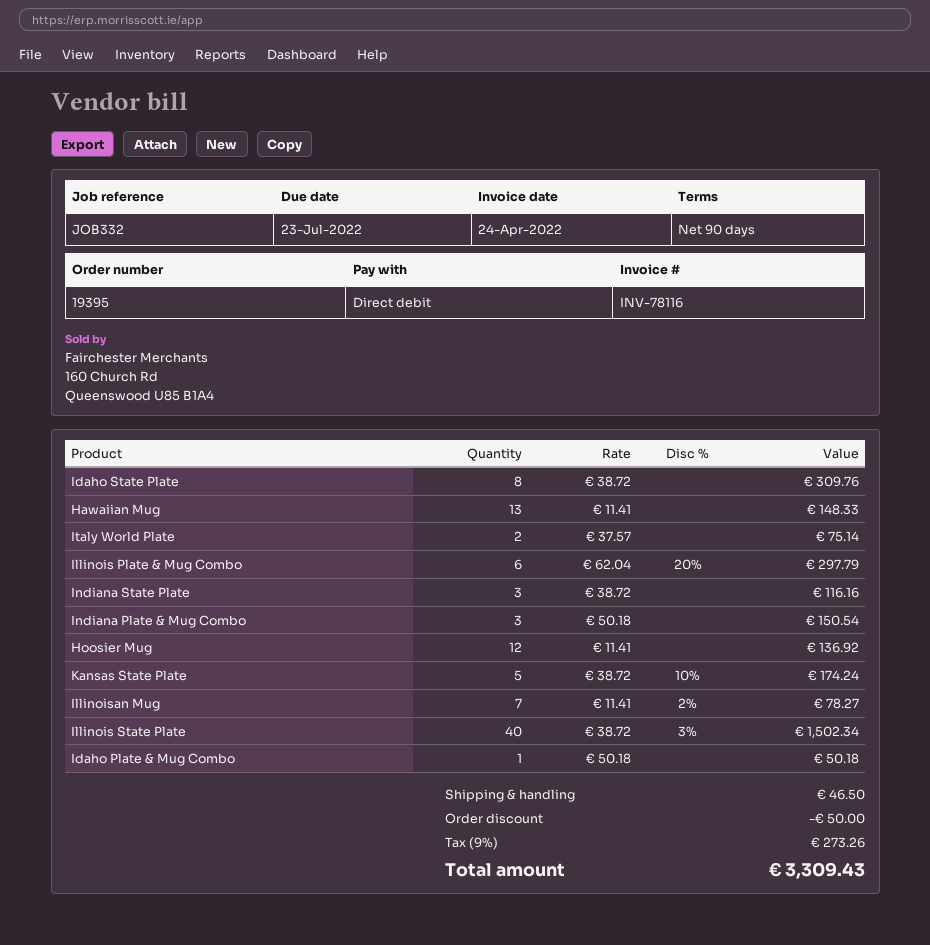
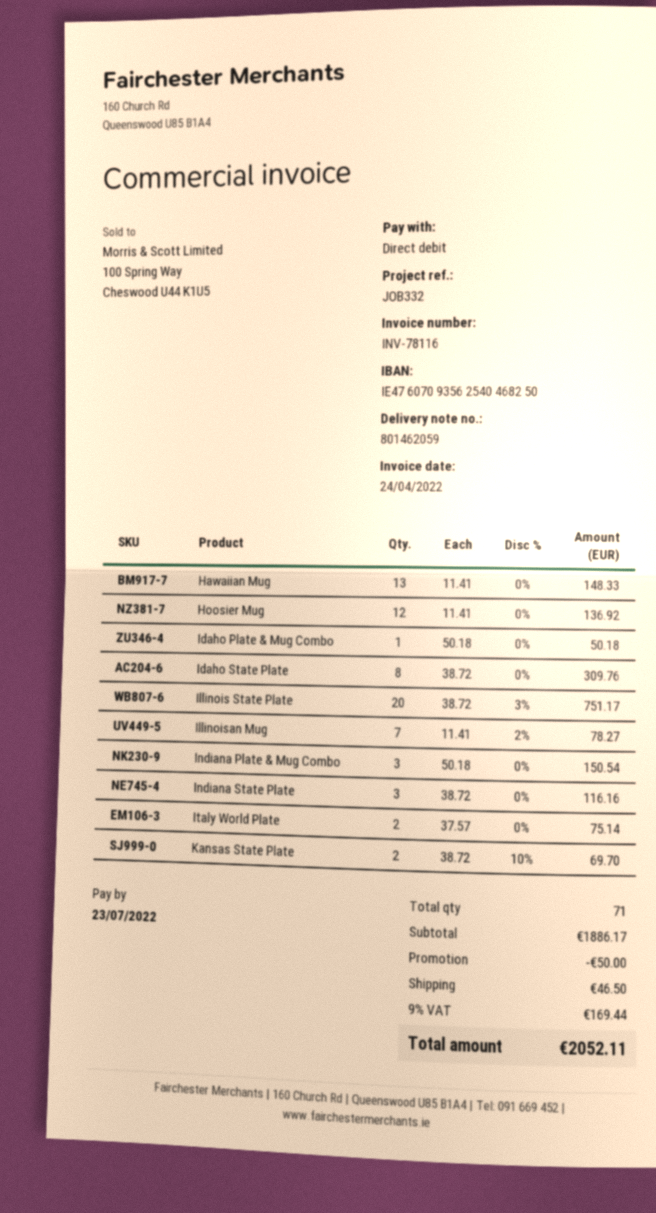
Illinois Plate & Mug Combo: 6 x 62.04 - 20% = 297.79 -> none
Kansas State Plate: 5 x 38.72 - 10% = 174.24 -> 2 x 38.72 - 10% = 69.70
Illinois State Plate: 40 x 38.72 - 3% = 1502.34 -> 20 x 38.72 - 3% = 751.17
tax: 9% = 273.26 -> 9% = 169.44
total: 3309.43 -> 2052.11

